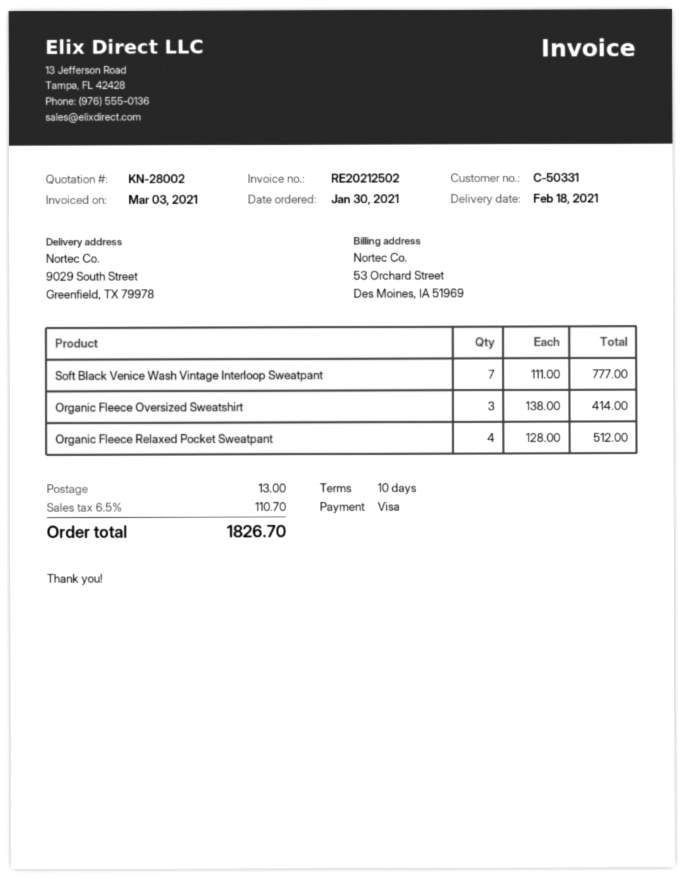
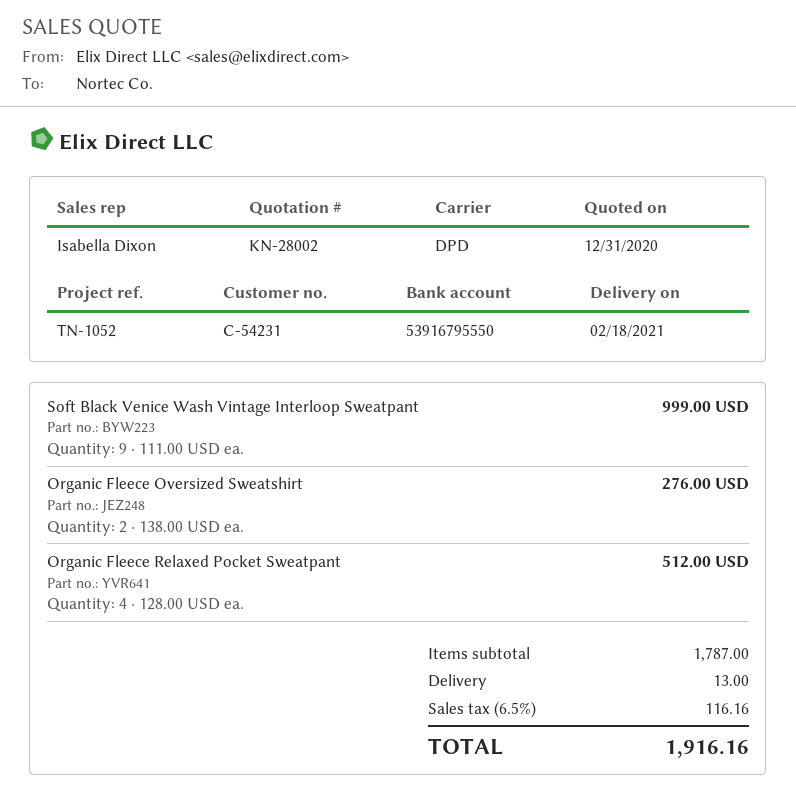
customer number: C-50331 -> C-54231
Soft Black Venice Wash Vintage Interloop Sweatpant: 7 x 111.00 = 777.00 -> 9 x 111.00 = 999.00
Organic Fleece Oversized Sweatshirt: 3 x 138.00 = 414.00 -> 2 x 138.00 = 276.00
tax: 6.5% = 110.70 -> 6.5% = 116.16
total: 1826.70 -> 1916.16

